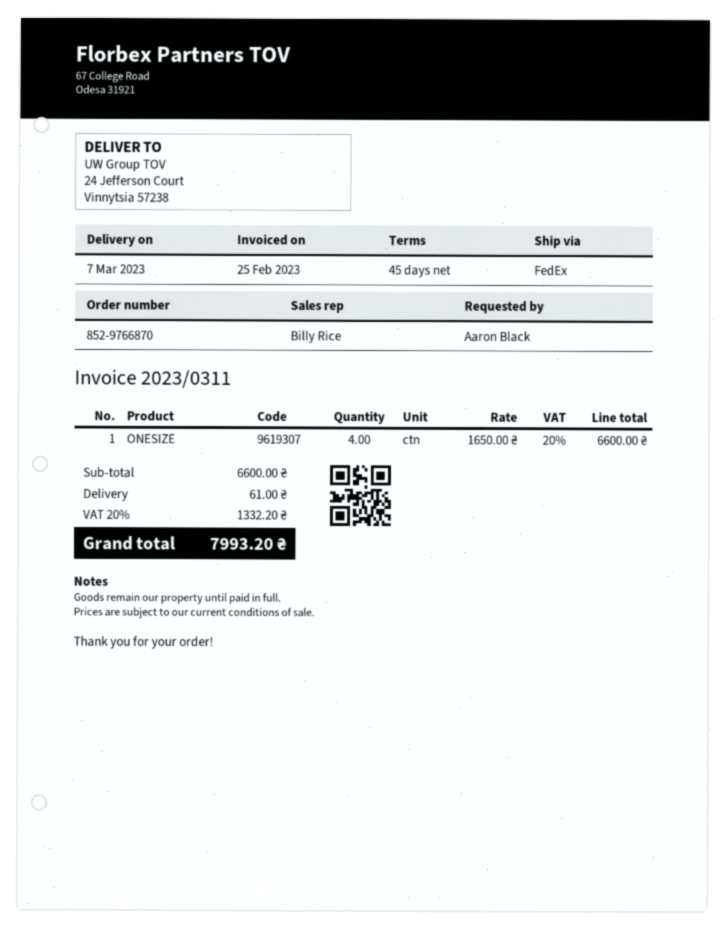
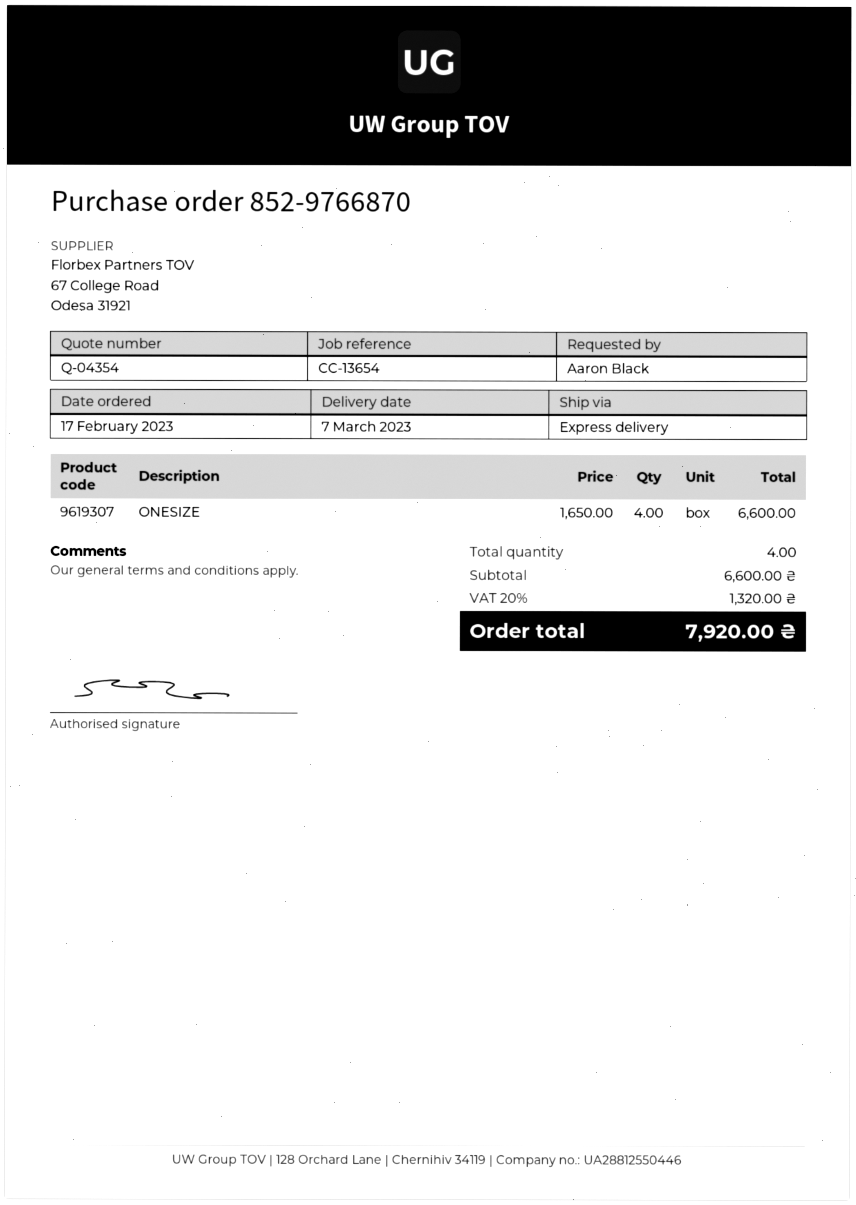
shipping method: FedEx -> express
shipping: 61.00 -> none
tax: 20% = 1332.20 -> 20% = 1320.00
total: 7993.20 -> 7920.00

